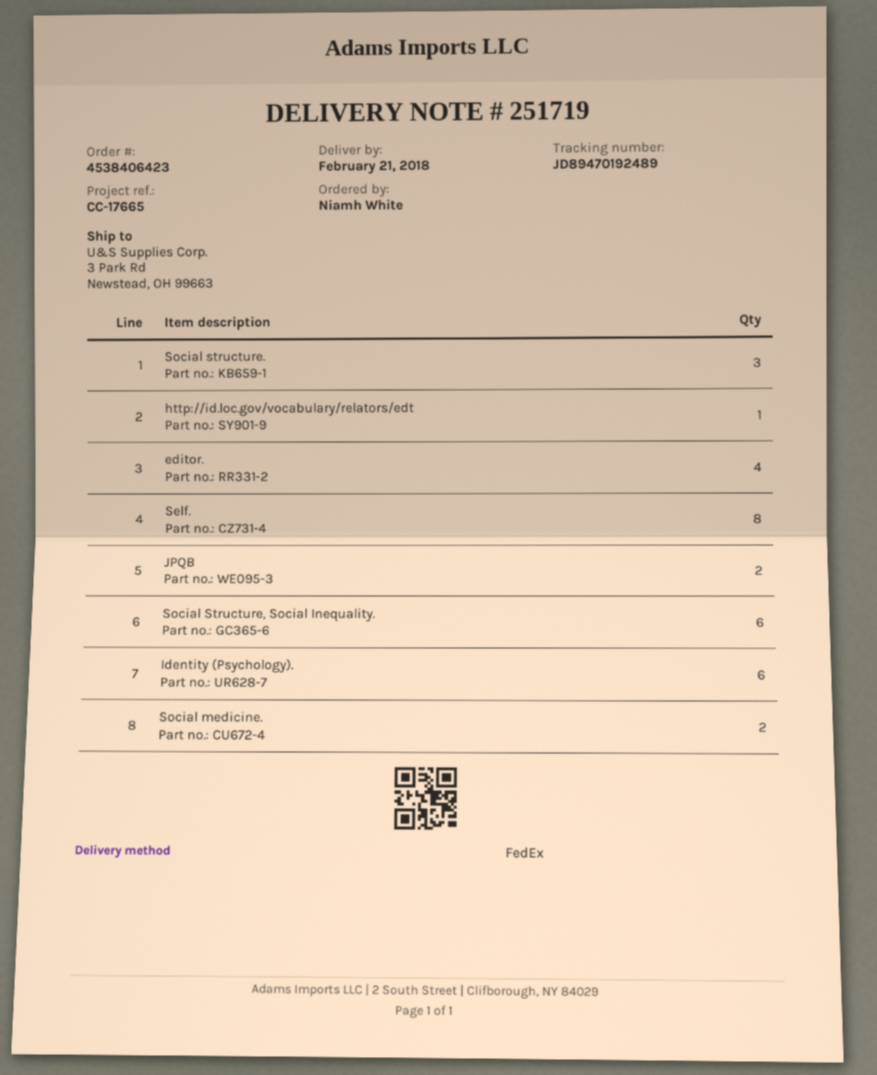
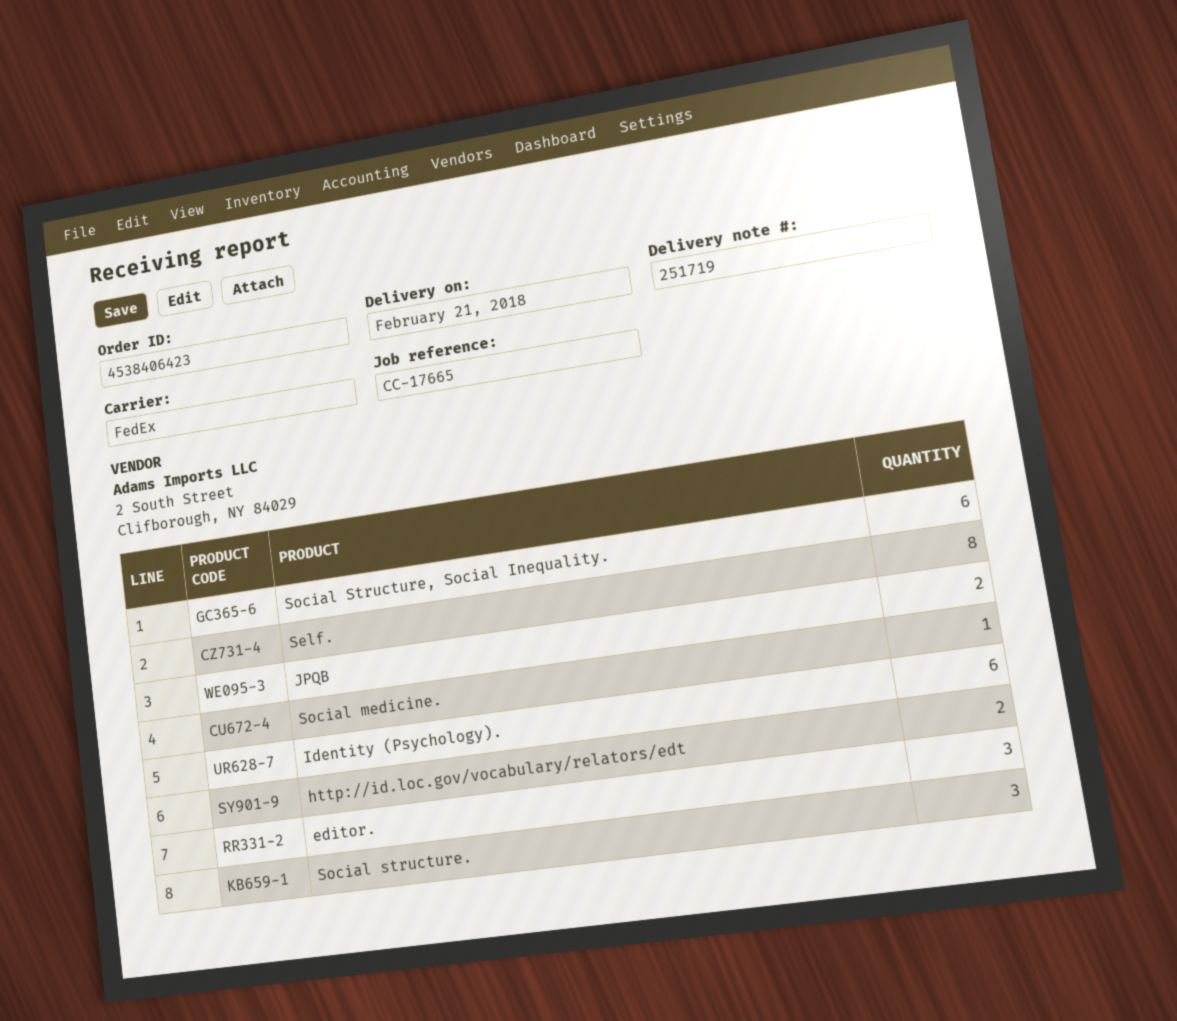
http://id.loc.gov/vocabulary/relators/edt: 1 -> 2
editor.: 4 -> 3
Social medicine.: 2 -> 1

